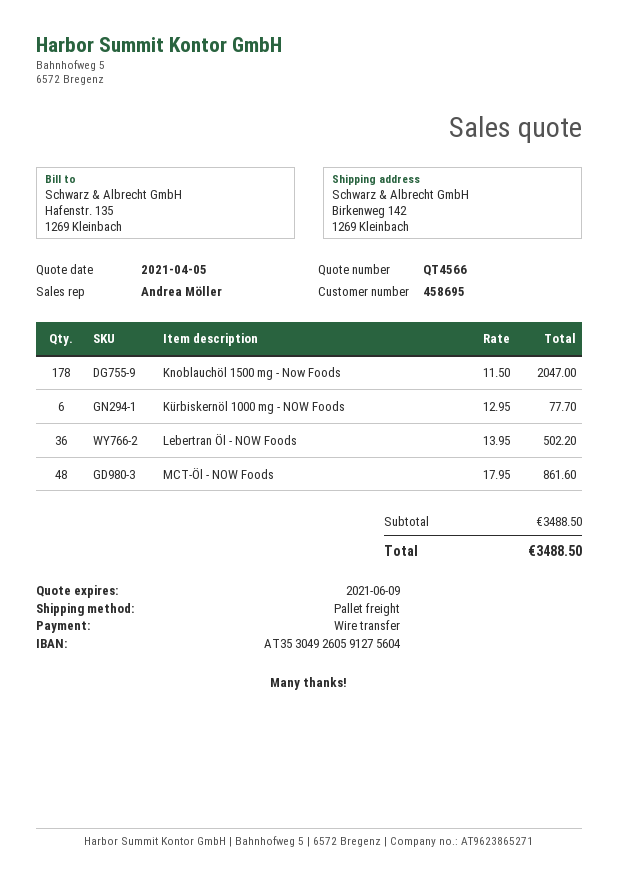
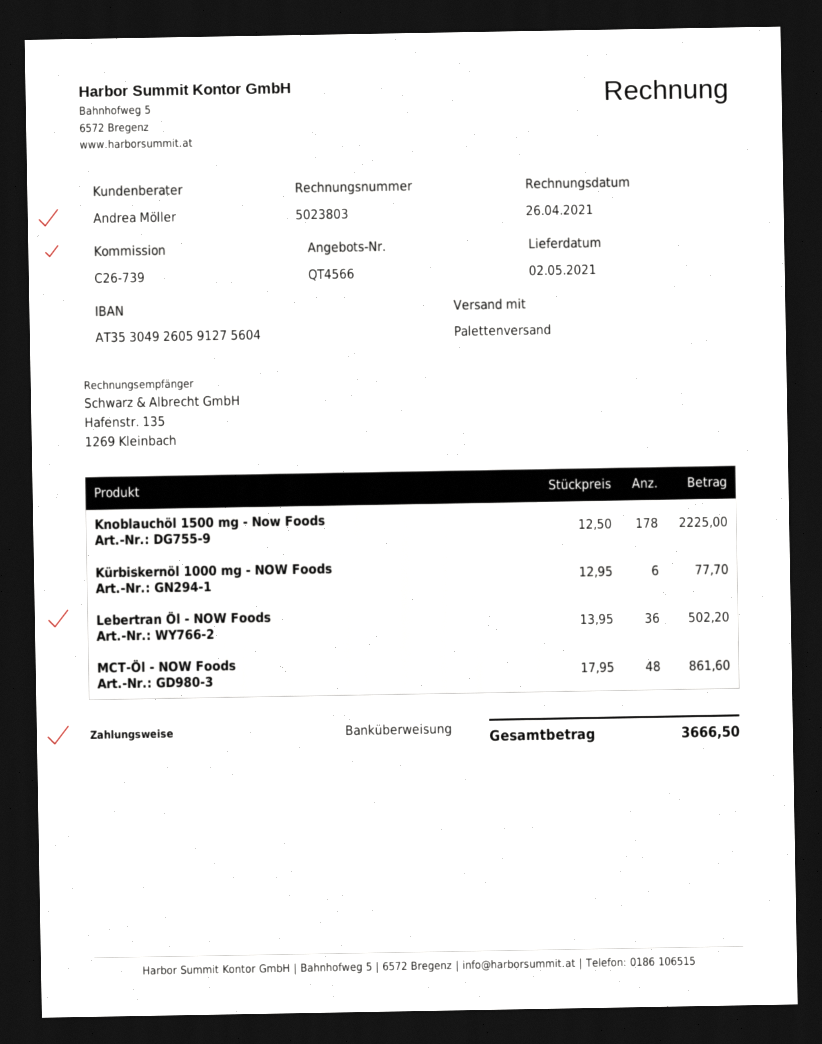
Knoblauchöl 1500 mg - Now Foods: 178 x 11.50 = 2047.00 -> 178 x 12.50 = 2225.00
total: 3488.50 -> 3666.50

